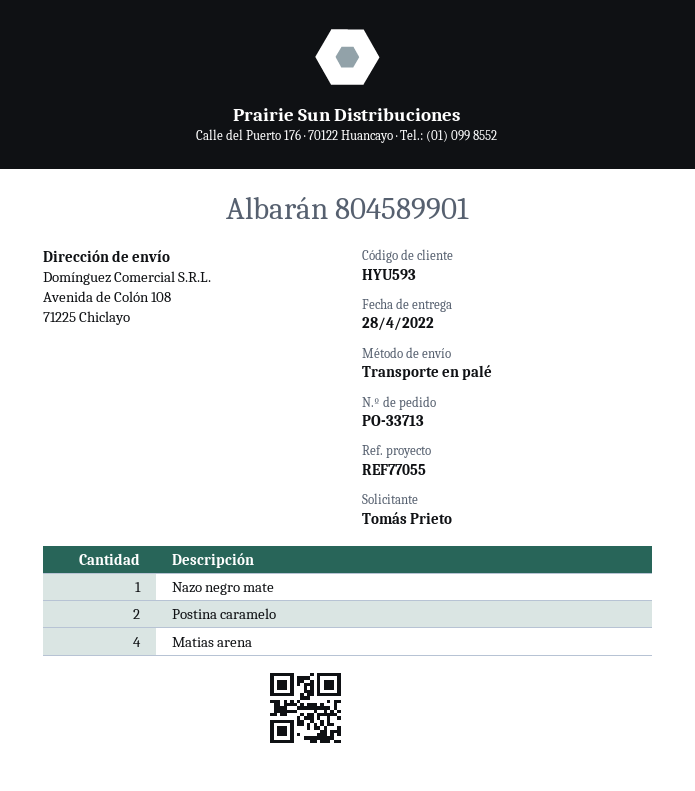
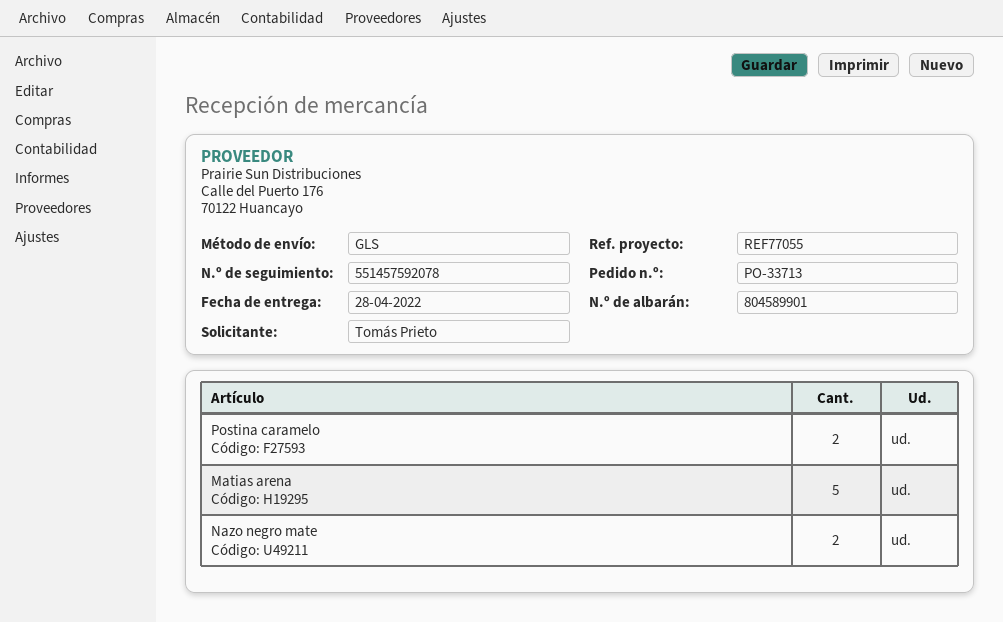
shipping method: pallet freight -> GLS
Nazo negro mate: 1 -> 2
Matias arena: 4 -> 5

